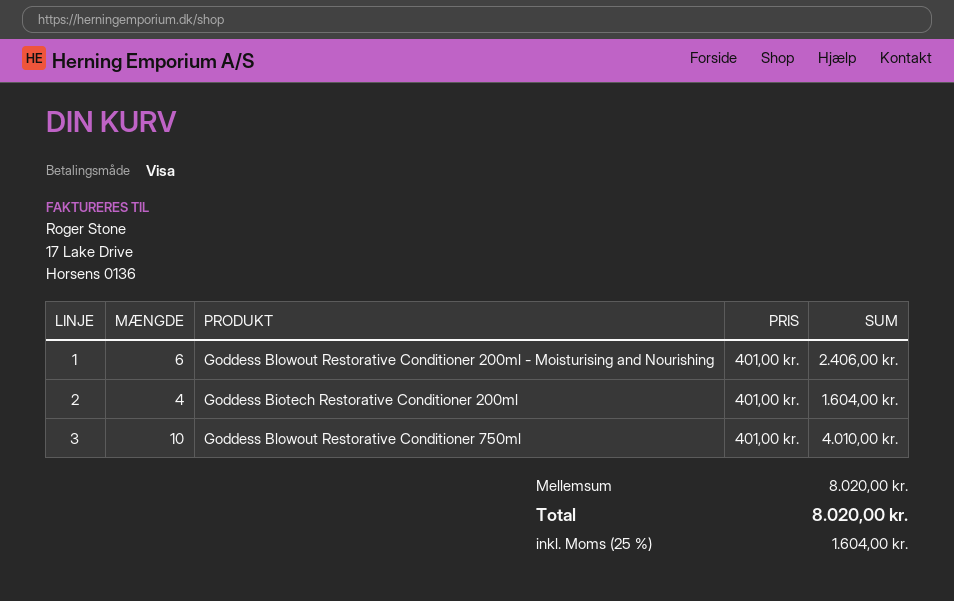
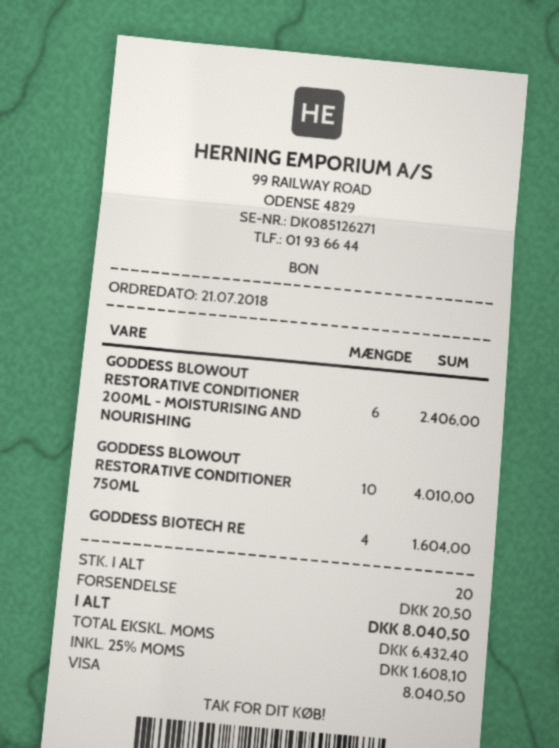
shipping: none -> 20.50
tax: 25% = 1604.00 -> 25% = 1608.10
total: 8020.00 -> 8040.50

